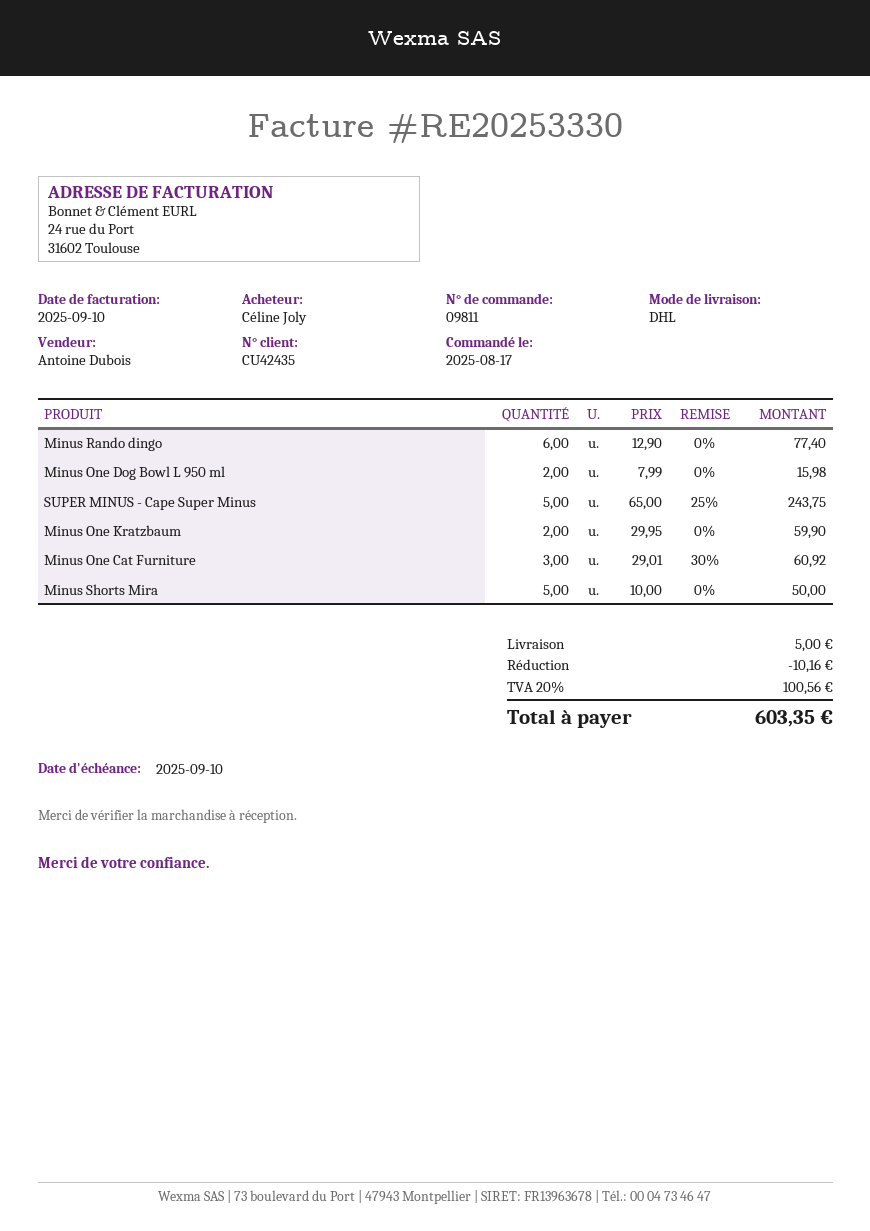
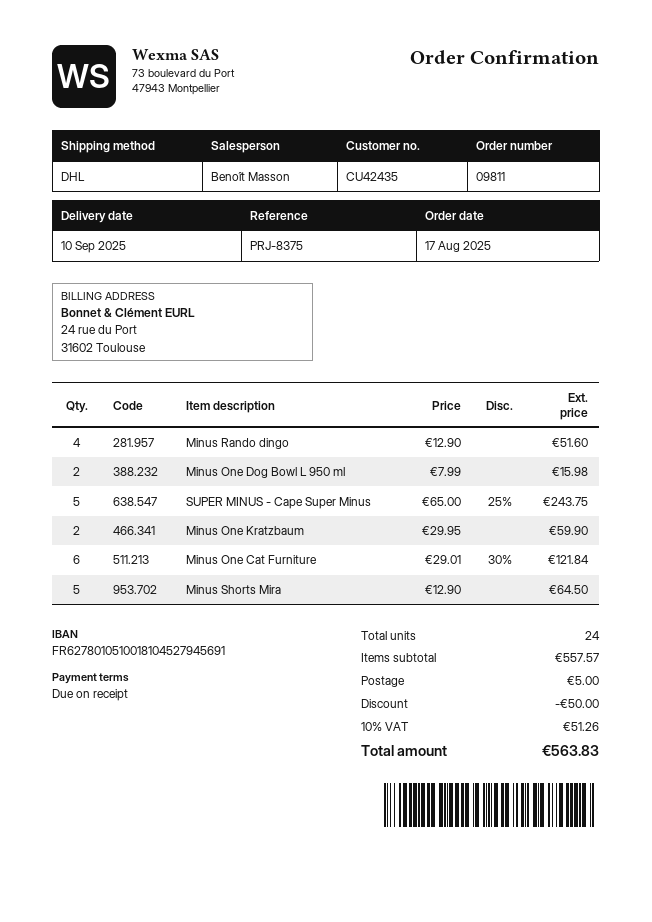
sales rep: Antoine Dubois -> Benoît Masson
Minus Rando dingo: 6 x 12.90 = 77.40 -> 4 x 12.90 = 51.60
Minus One Cat Furniture: 3 x 29.01 - 30% = 60.92 -> 6 x 29.01 - 30% = 121.84
Minus Shorts Mira: 5 x 10.00 = 50.00 -> 5 x 12.90 = 64.50
discount: 10.16 -> 50.00
tax: 20% = 100.56 -> 10% = 51.26
total: 603.35 -> 563.83

